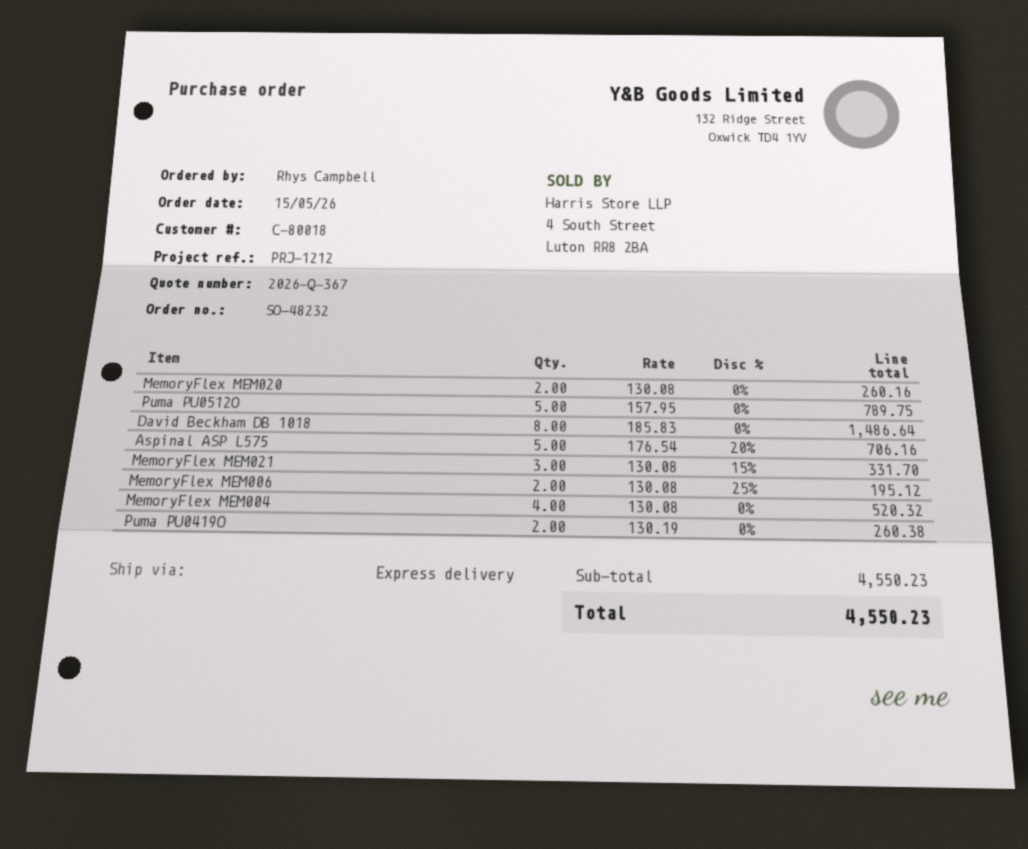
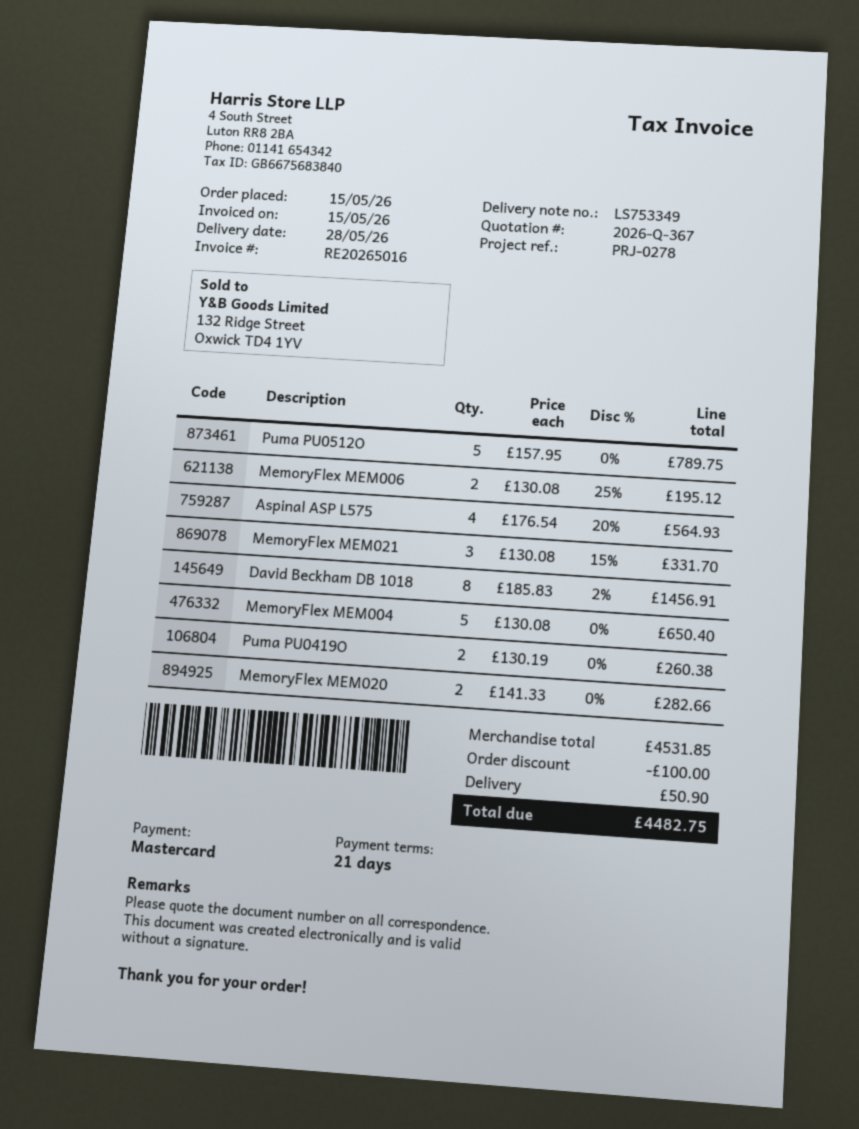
reference: PRJ-1212 -> PRJ-0278
MemoryFlex MEM020: 2 x 130.08 = 260.16 -> 2 x 141.33 = 282.66
David Beckham DB 1018: 8 x 185.83 = 1486.64 -> 8 x 185.83 - 2% = 1456.91
Aspinal ASP L575: 5 x 176.54 - 20% = 706.16 -> 4 x 176.54 - 20% = 564.93
MemoryFlex MEM004: 4 x 130.08 = 520.32 -> 5 x 130.08 = 650.40
subtotal: 4550.23 -> 4531.85
discount: none -> 100.00
shipping: none -> 50.90
total: 4550.23 -> 4482.75

